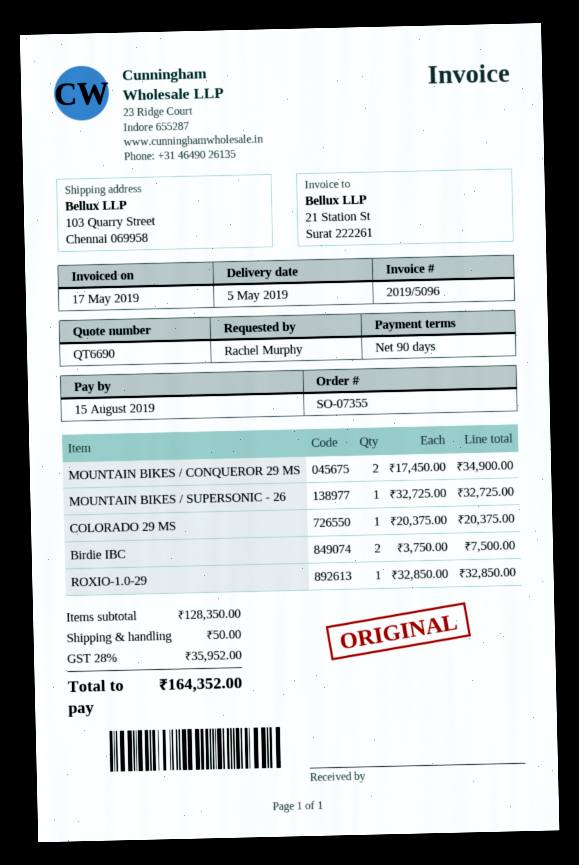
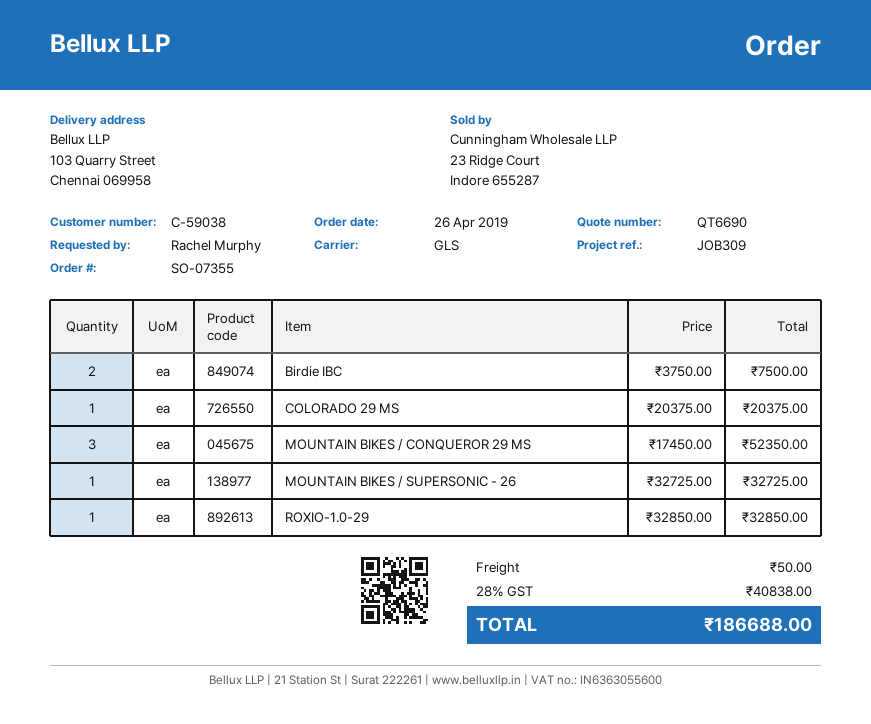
MOUNTAIN BIKES / CONQUEROR 29 MS: 2 x 17450.00 = 34900.00 -> 3 x 17450.00 = 52350.00
tax: 28% = 35952.00 -> 28% = 40838.00
total: 164352.00 -> 186688.00

